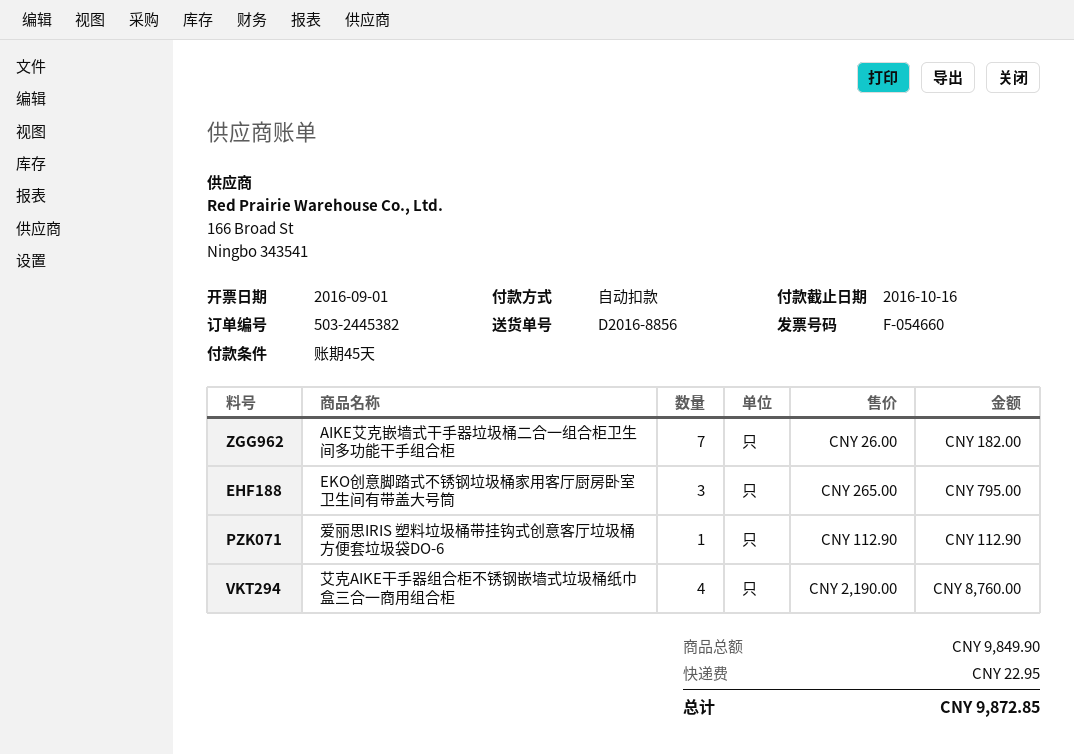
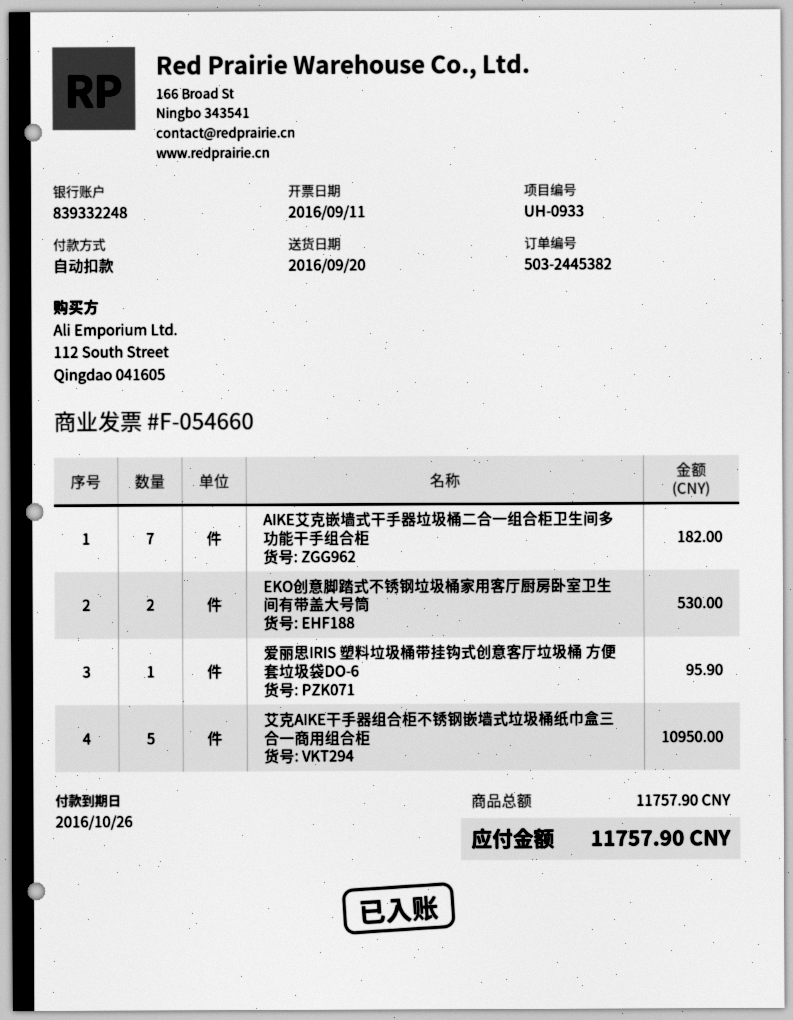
invoice date: 2016-09-01 -> 2016-09-11
due date: 2016-10-16 -> 2016-10-26
EKO创意脚踏式不锈钢垃圾桶家用客厅厨房卧室卫生间有带盖大号筒: 3 for 795.00 -> 2 for 530.00
爱丽思IRIS 塑料垃圾桶带挂钩式创意客厅垃圾桶 方便套垃圾袋DO-6: 1 for 112.90 -> 1 for 95.90
艾克AIKE干手器组合柜不锈钢嵌墙式垃圾桶纸巾盒三合一商用组合柜: 4 for 8760.00 -> 5 for 10950.00
subtotal: 9849.90 -> 11757.90
shipping: 22.95 -> none
total: 9872.85 -> 11757.90

